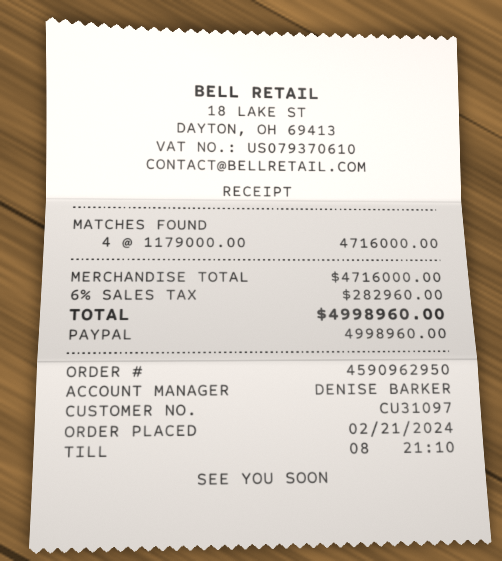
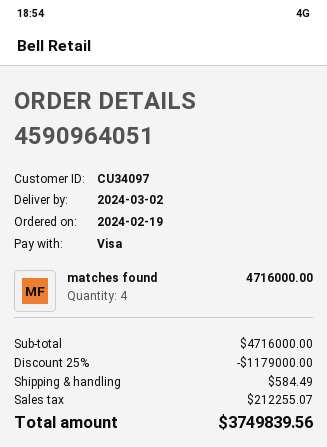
order number: 4590962950 -> 4590964051
order date: 2024-02-21 -> 2024-02-19
customer number: CU31097 -> CU34097
payment method: PayPal -> Visa
discount: none -> 25% = 1179000.00
shipping: none -> 584.49
tax: 282960.00 -> 212255.07
total: 4998960.00 -> 3749839.56

